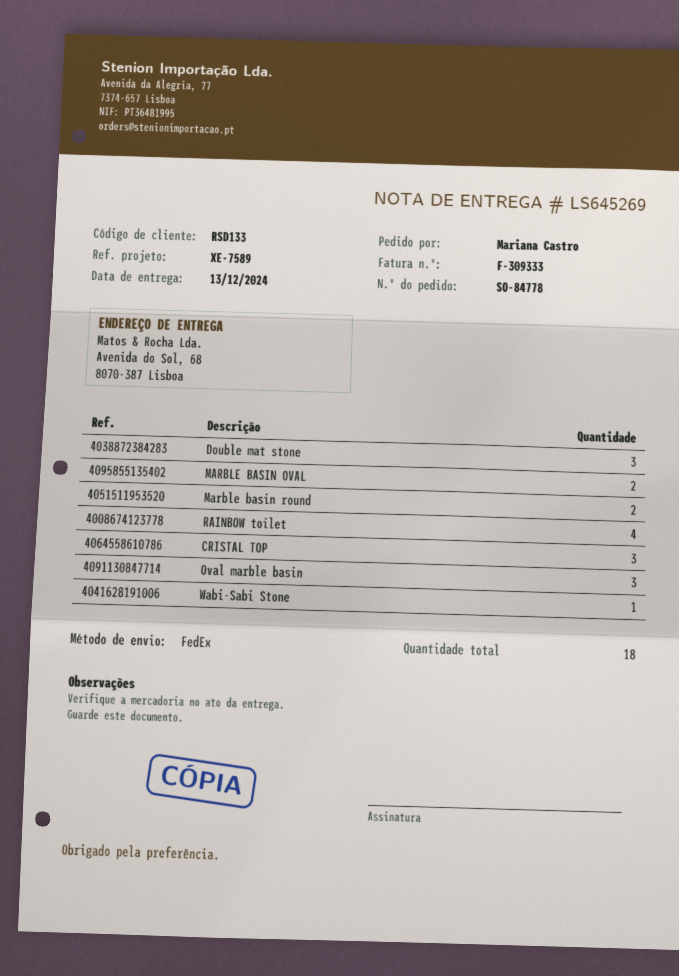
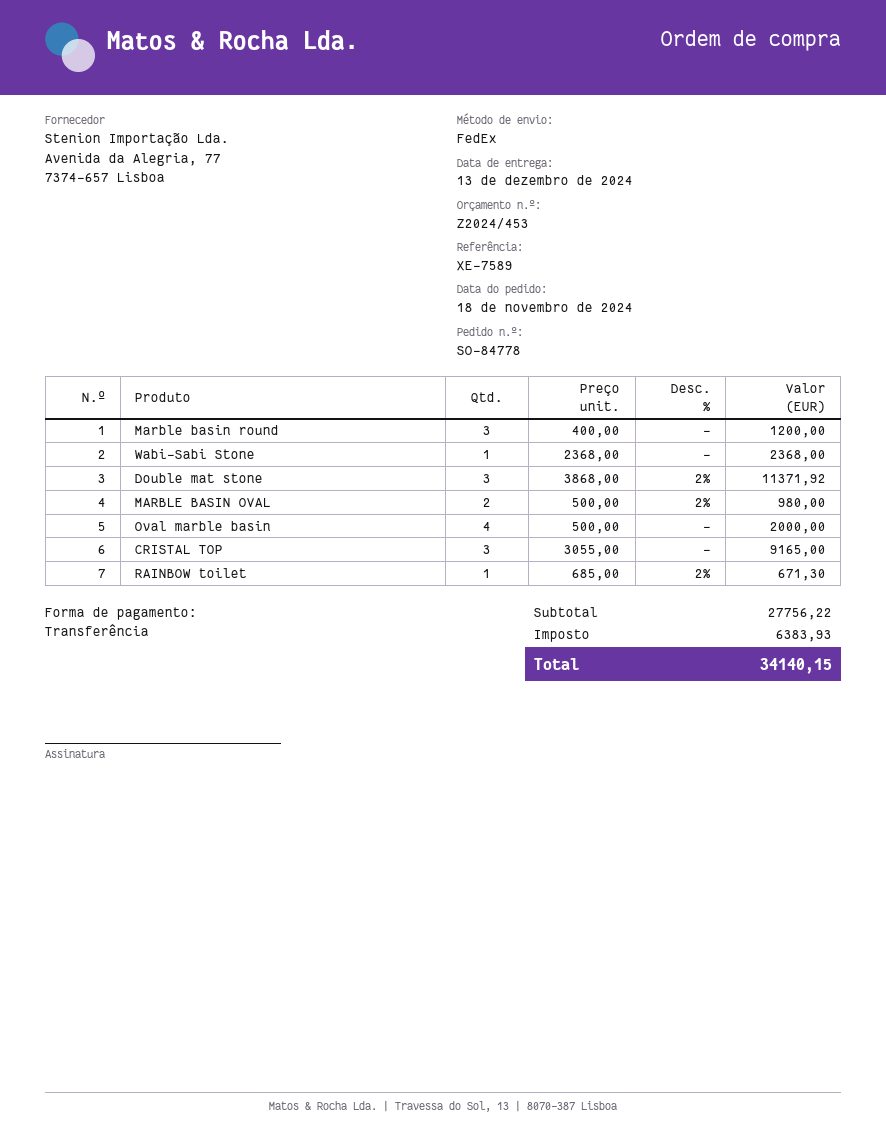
Marble basin round: 2 -> 3
RAINBOW toilet: 4 -> 1
Oval marble basin: 3 -> 4

